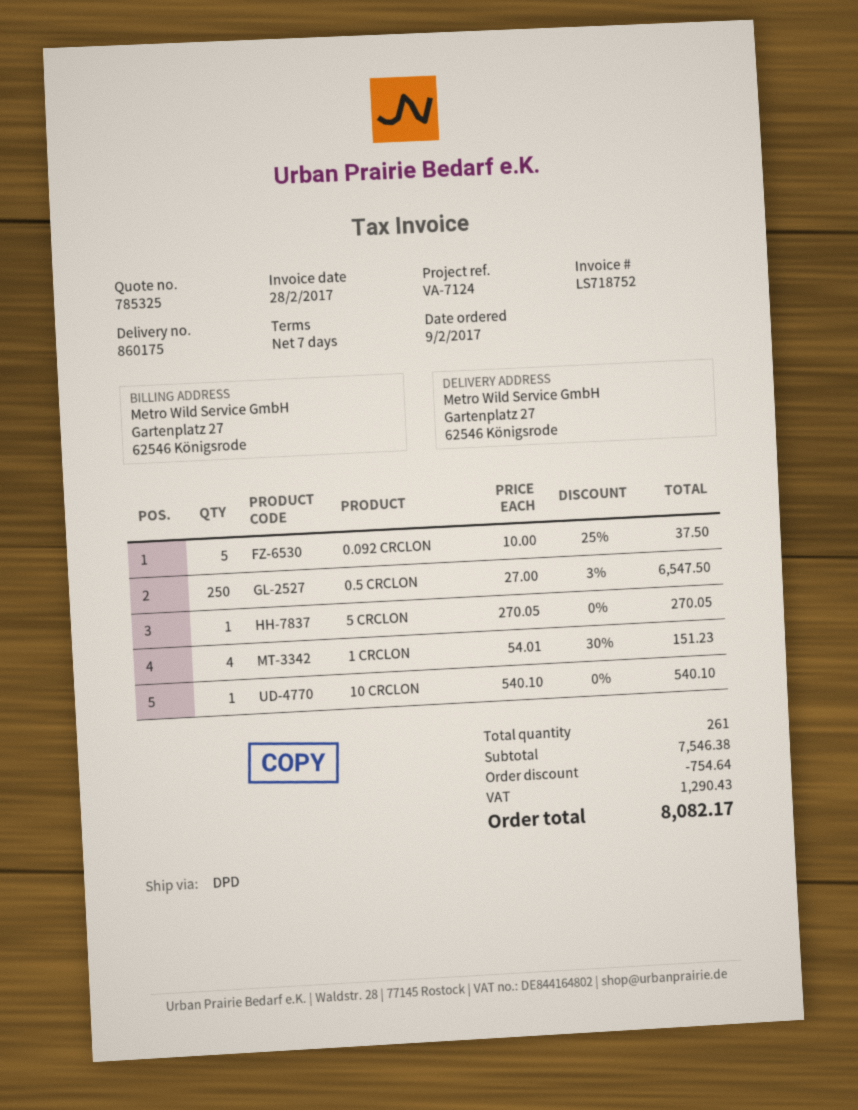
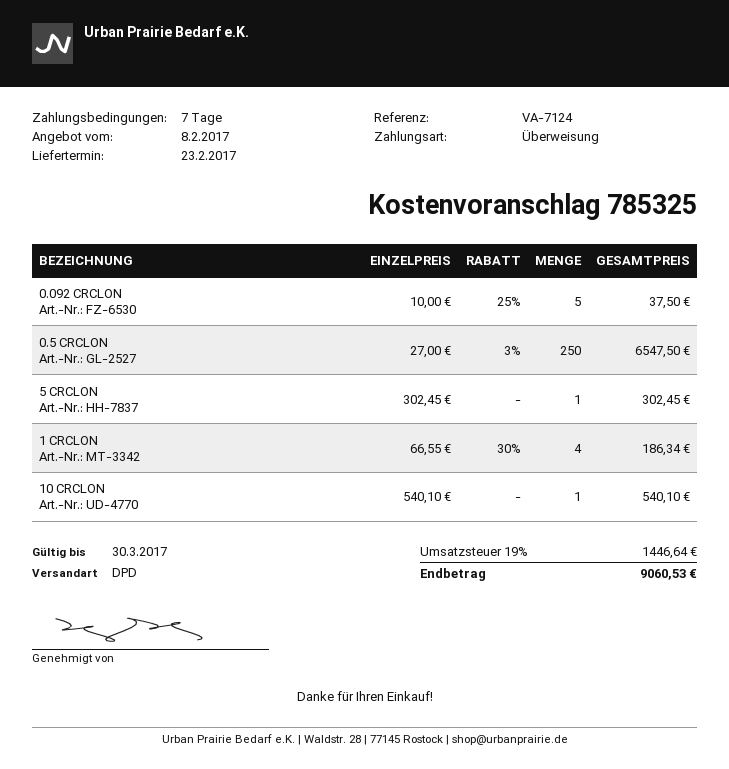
5 CRCLON: 1 x 270.05 = 270.05 -> 1 x 302.45 = 302.45
1 CRCLON: 4 x 54.01 - 30% = 151.23 -> 4 x 66.55 - 30% = 186.34
discount: 754.64 -> none
tax: 1290.43 -> 1446.64
total: 8082.17 -> 9060.53

